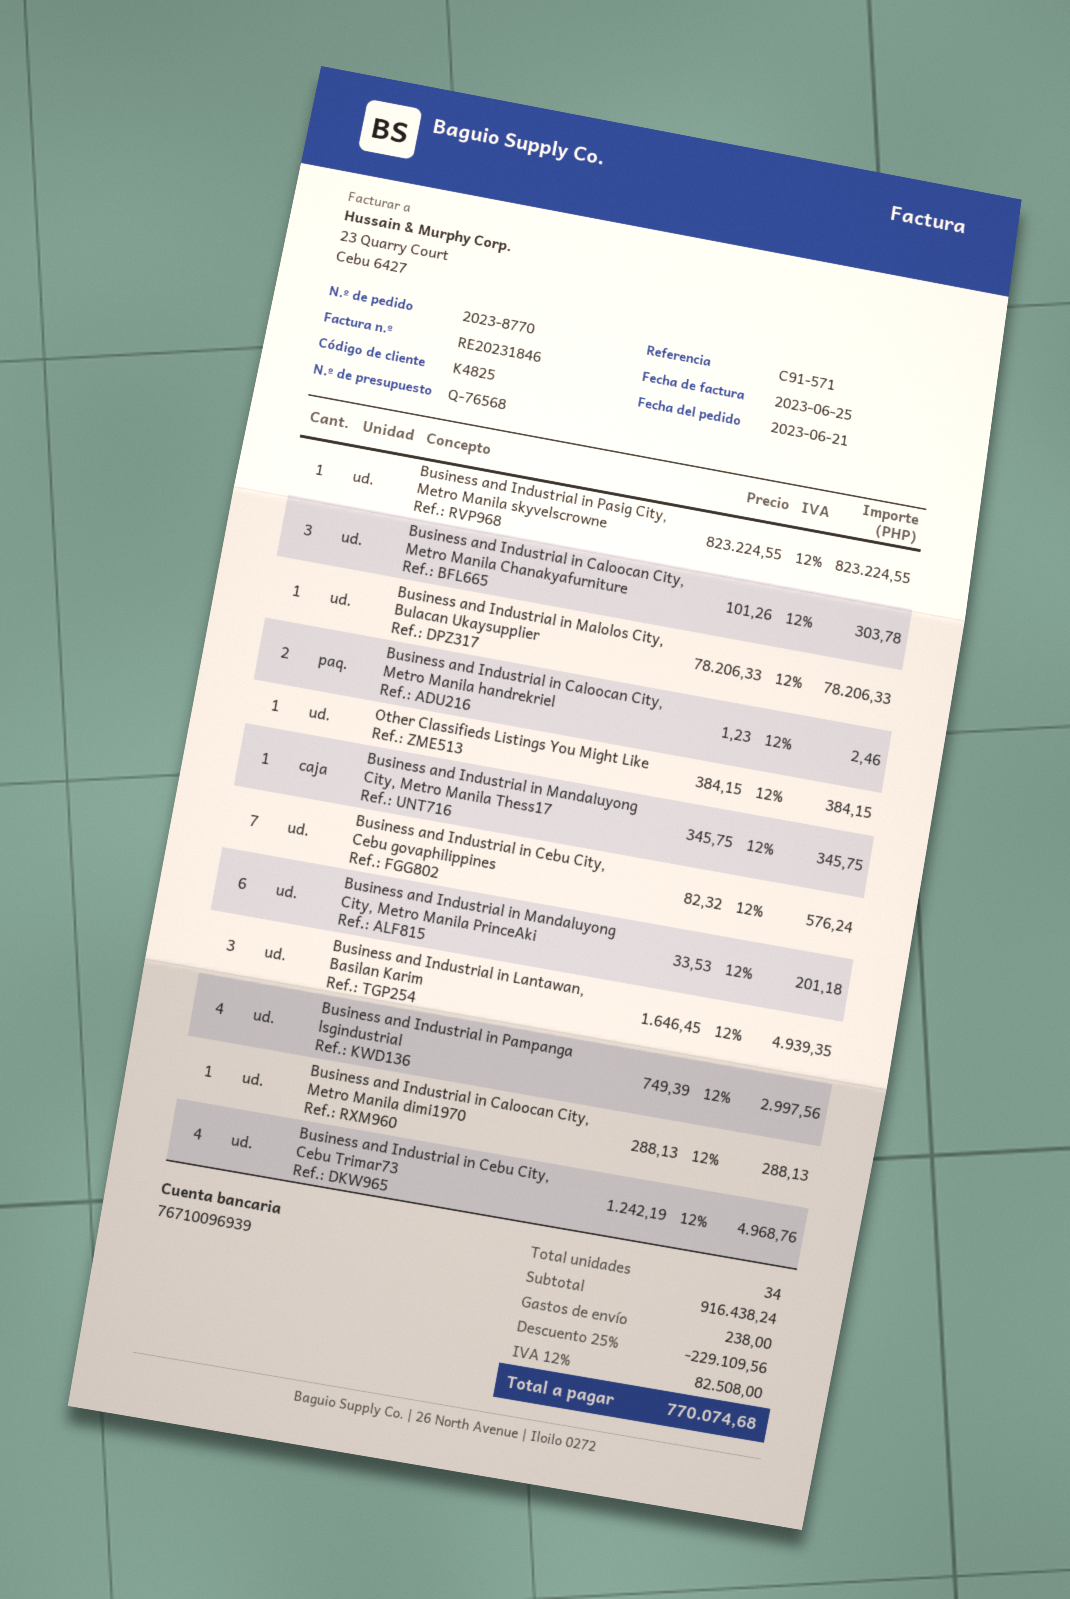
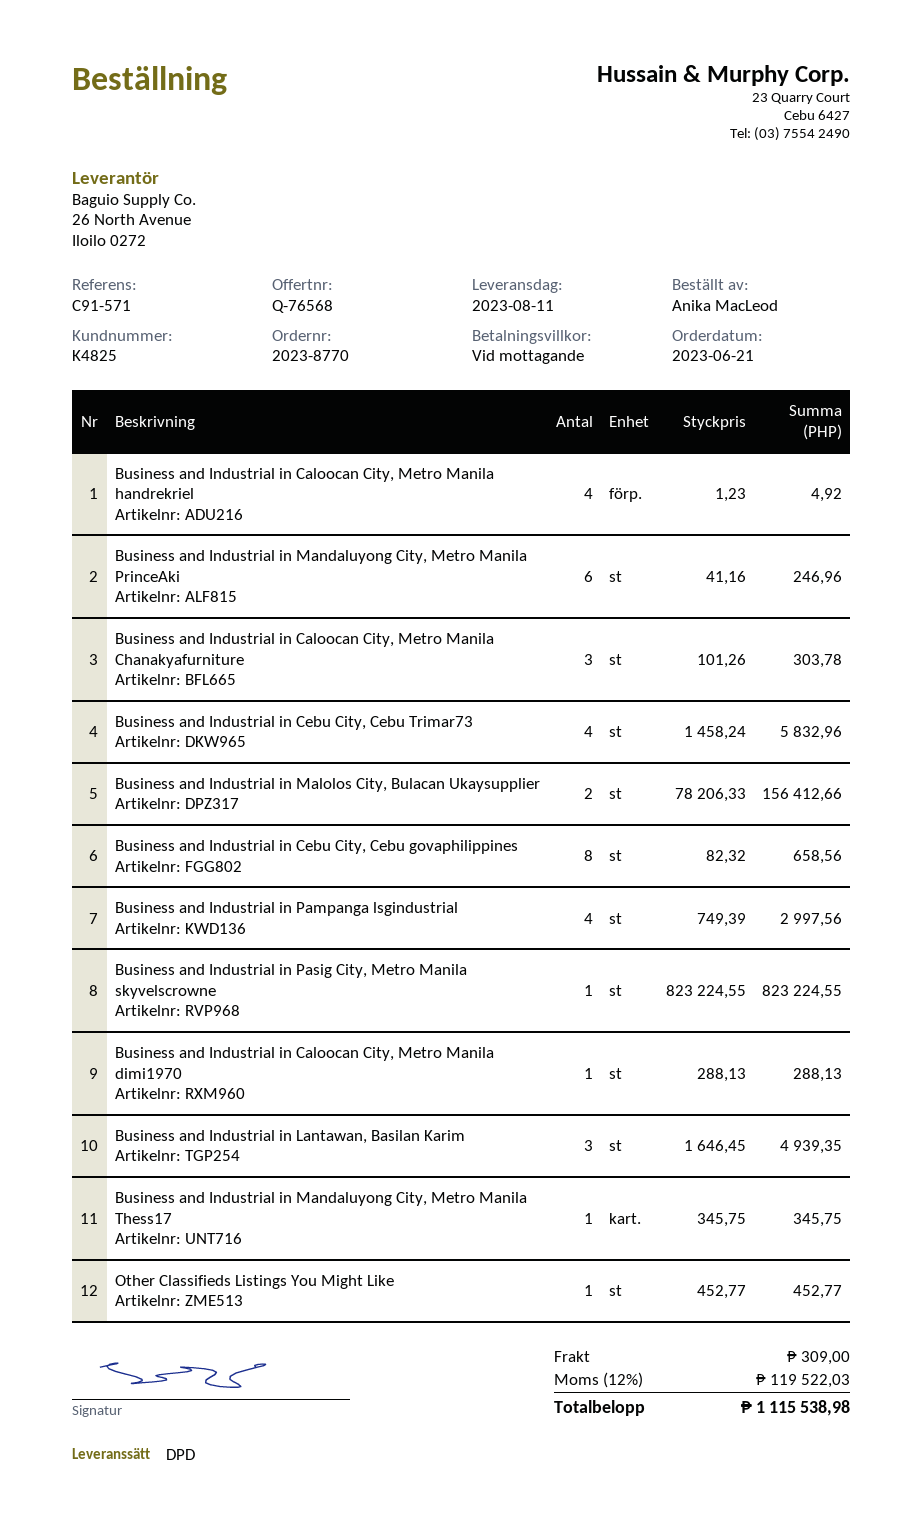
Business and Industrial in Malolos City, Bulacan Ukaysupplier: 1 x 78206.33 = 78206.33 -> 2 x 78206.33 = 156412.66
Business and Industrial in Caloocan City, Metro Manila handrekriel: 2 x 1.23 = 2.46 -> 4 x 1.23 = 4.92
Other Classifieds Listings You Might Like: 1 x 384.15 = 384.15 -> 1 x 452.77 = 452.77
Business and Industrial in Cebu City, Cebu govaphilippines: 7 x 82.32 = 576.24 -> 8 x 82.32 = 658.56
Business and Industrial in Mandaluyong City, Metro Manila PrinceAki: 6 x 33.53 = 201.18 -> 6 x 41.16 = 246.96
Business and Industrial in Cebu City, Cebu Trimar73: 4 x 1242.19 = 4968.76 -> 4 x 1458.24 = 5832.96
discount: 25% = 229109.56 -> none
shipping: 238.00 -> 309.00
tax: 12% = 82508.00 -> 12% = 119522.03
total: 770074.68 -> 1115538.98

